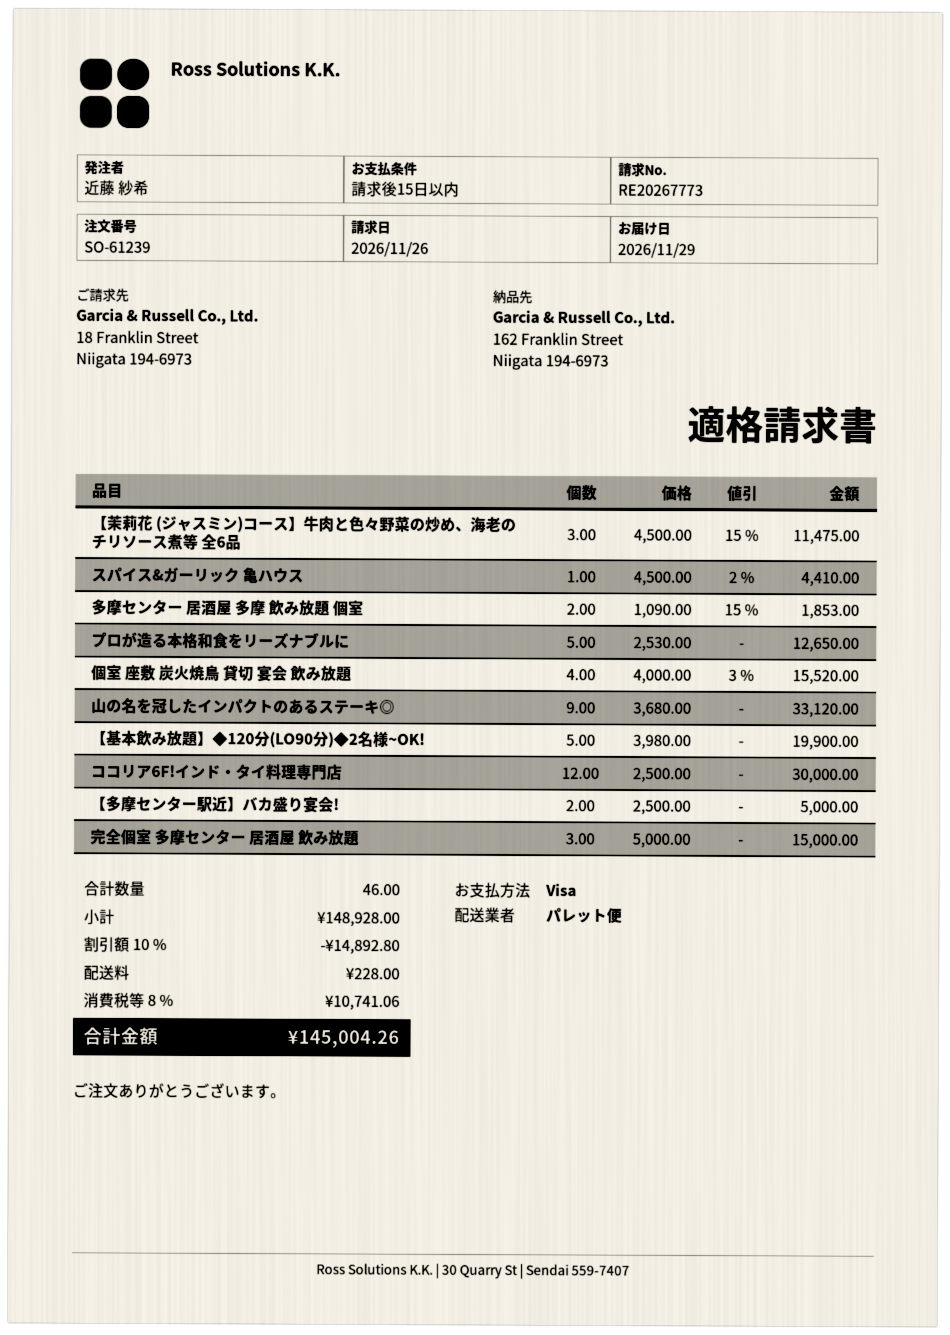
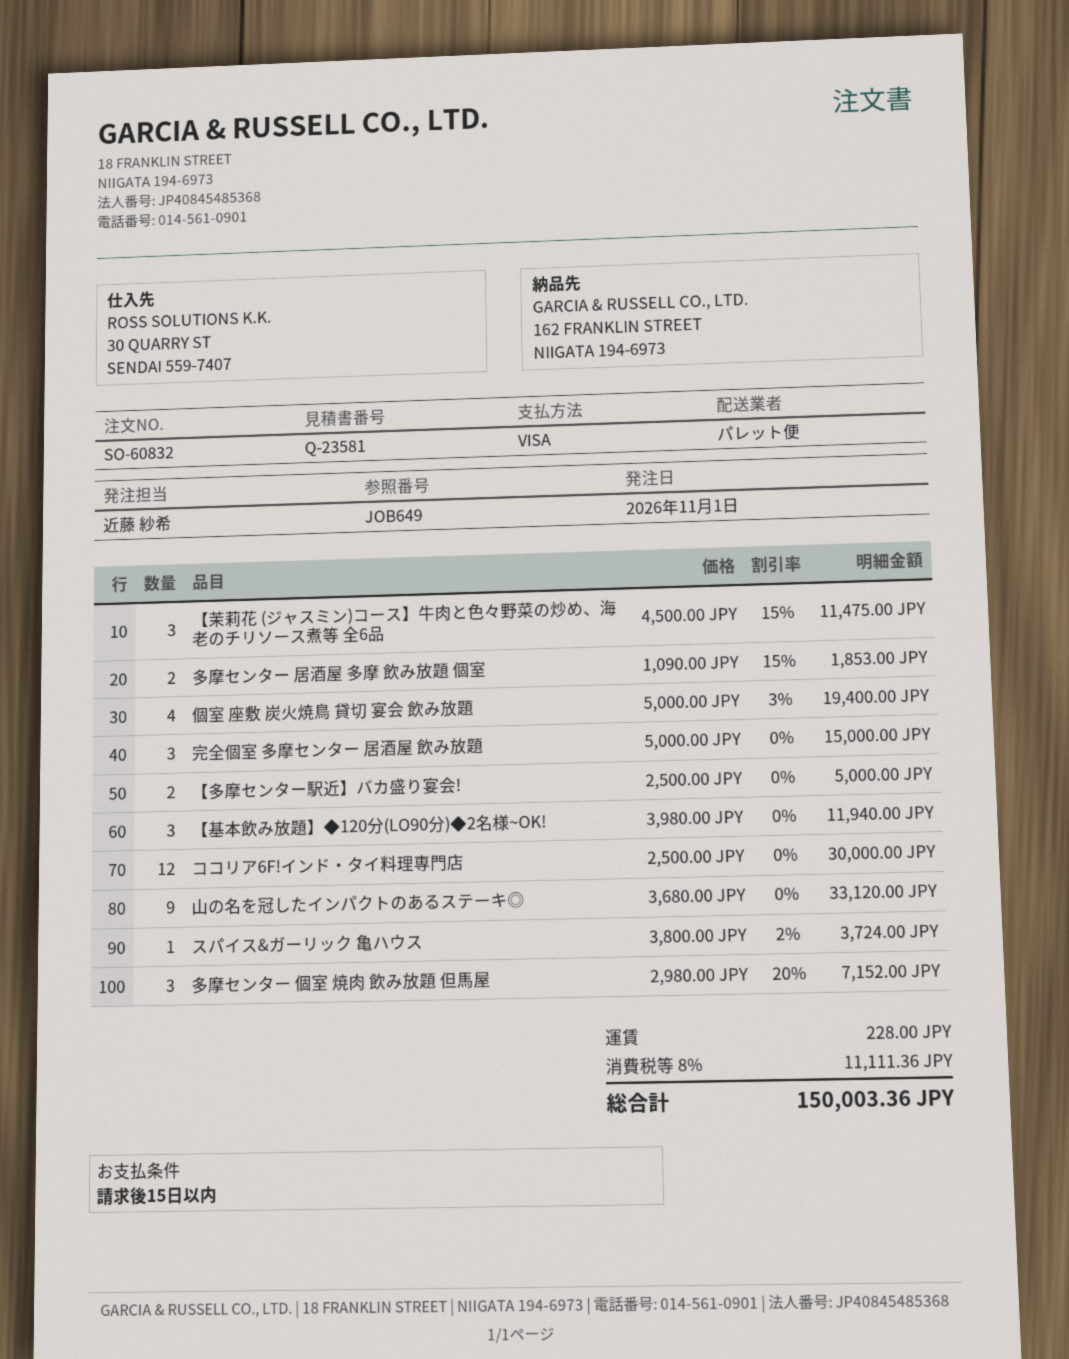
order number: SO-61239 -> SO-60832
スパイス&ガーリック 亀ハウス: 1 x 4500.00 - 2% = 4410.00 -> 1 x 3800.00 - 2% = 3724.00
プロが造る本格和食をリーズナブルに: 5 x 2530.00 = 12650.00 -> none
個室 座敷 炭火焼鳥 貸切 宴会 飲み放題: 4 x 4000.00 - 3% = 15520.00 -> 4 x 5000.00 - 3% = 19400.00
【基本飲み放題】◆120分(LO90分)◆2名様~OK!: 5 x 3980.00 = 19900.00 -> 3 x 3980.00 = 11940.00
多摩センター 個室 焼肉 飲み放題 但馬屋: none -> 3 x 2980.00 - 20% = 7152.00
discount: 10% = 14892.80 -> none
tax: 8% = 10741.06 -> 8% = 11111.36
total: 145004.26 -> 150003.36

